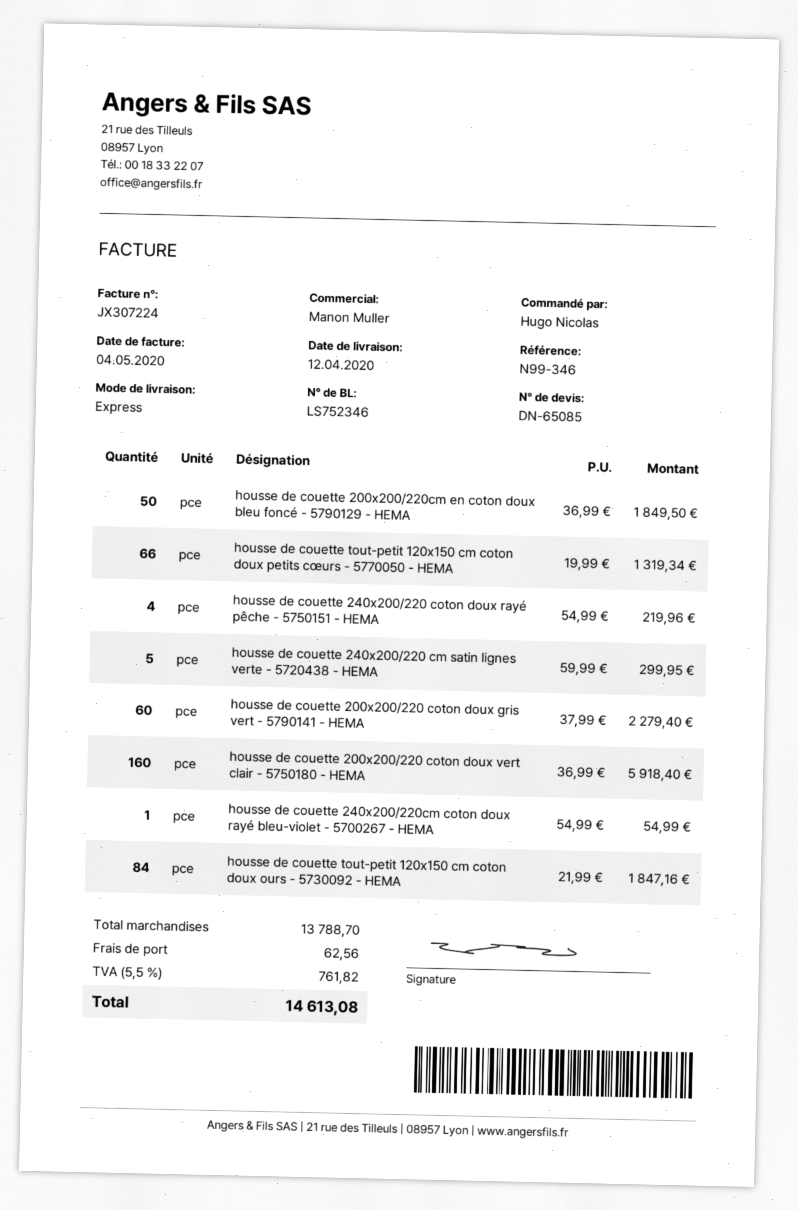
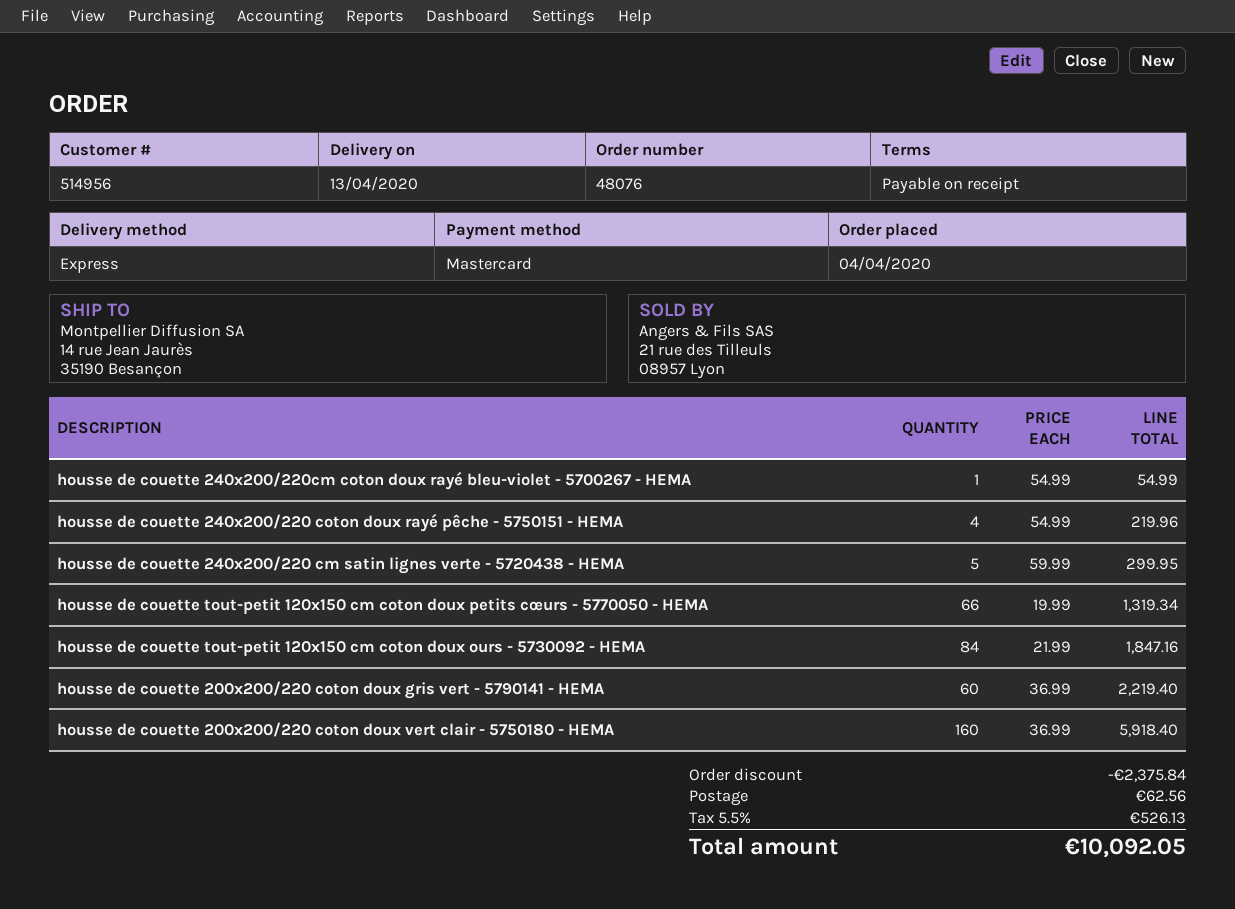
delivery date: 2020-04-12 -> 2020-04-13
housse de couette 200x200/220cm en coton doux bleu foncé - 5790129 - HEMA: 50 x 36.99 = 1849.50 -> none
housse de couette 200x200/220 coton doux gris vert - 5790141 - HEMA: 60 x 37.99 = 2279.40 -> 60 x 36.99 = 2219.40
discount: none -> 2375.84
tax: 5.5% = 761.82 -> 5.5% = 526.13
total: 14613.08 -> 10092.05

